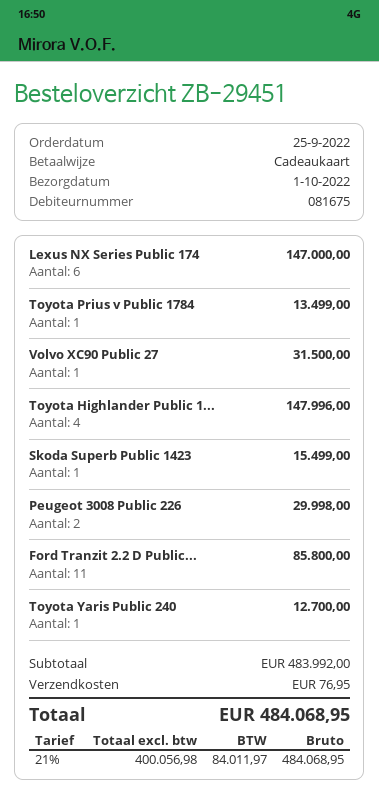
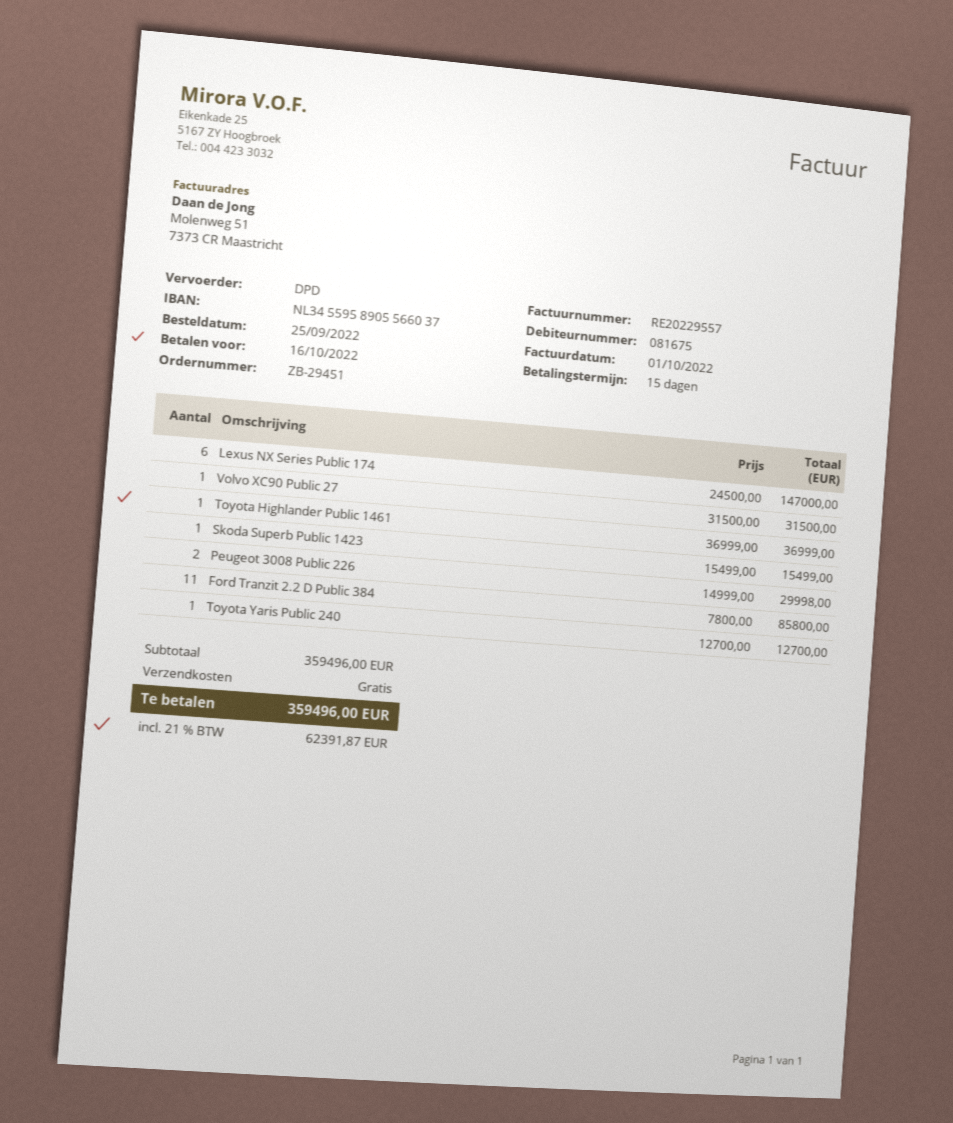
Toyota Prius v Public 1784: 1 for 13499.00 -> none
Toyota Highlander Public 1...: 4 for 147996.00 -> 1 for 36999.00
subtotal: 483992.00 -> 359496.00
shipping: 76.95 -> 0.00
tax: 21% = 84011.97 -> 21% = 62391.87
total: 484068.95 -> 359496.00

